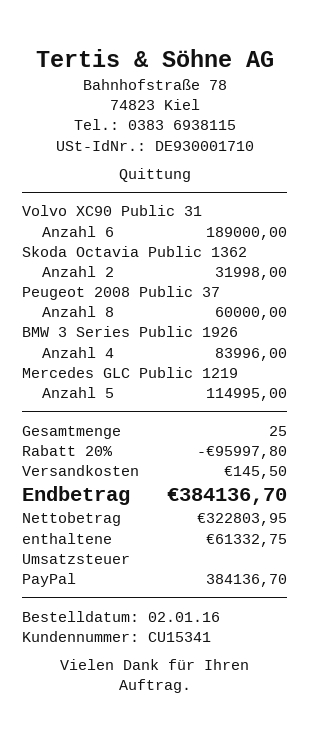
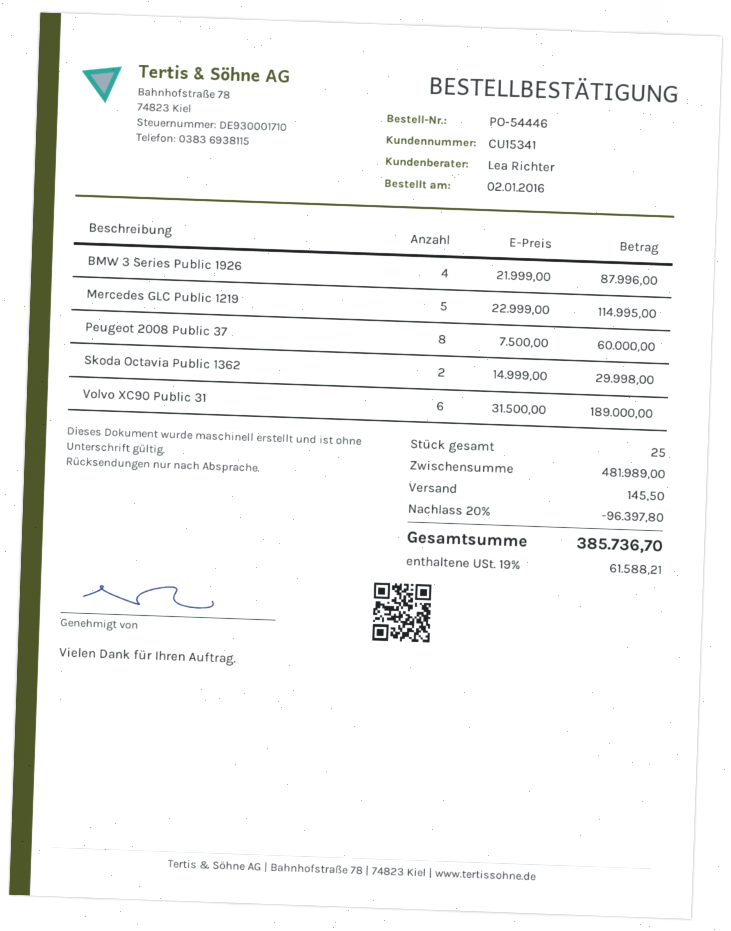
Skoda Octavia Public 1362: 2 for 31998.00 -> 2 for 29998.00
BMW 3 Series Public 1926: 4 for 83996.00 -> 4 for 87996.00
discount: 20% = 95997.80 -> 20% = 96397.80
tax: 61332.75 -> 61588.21
total: 384136.70 -> 385736.70

